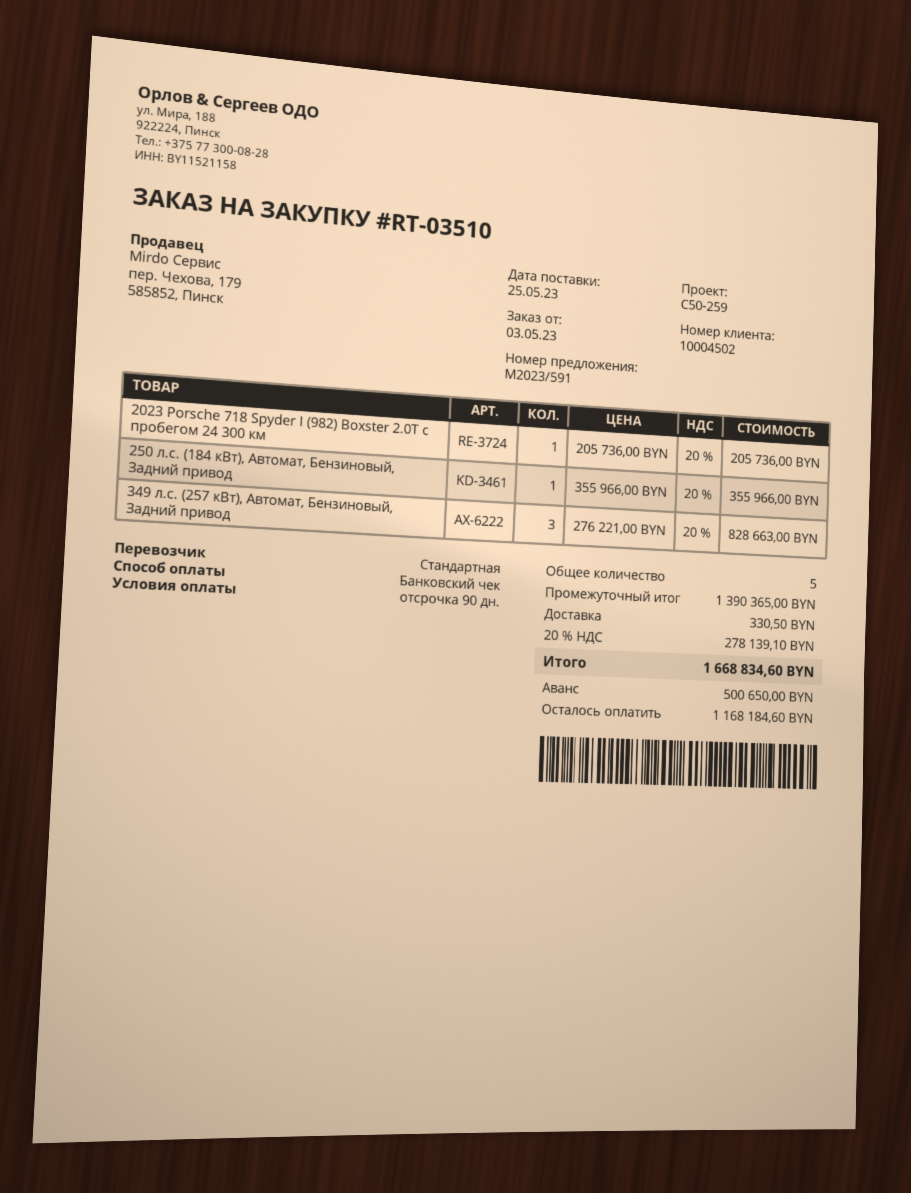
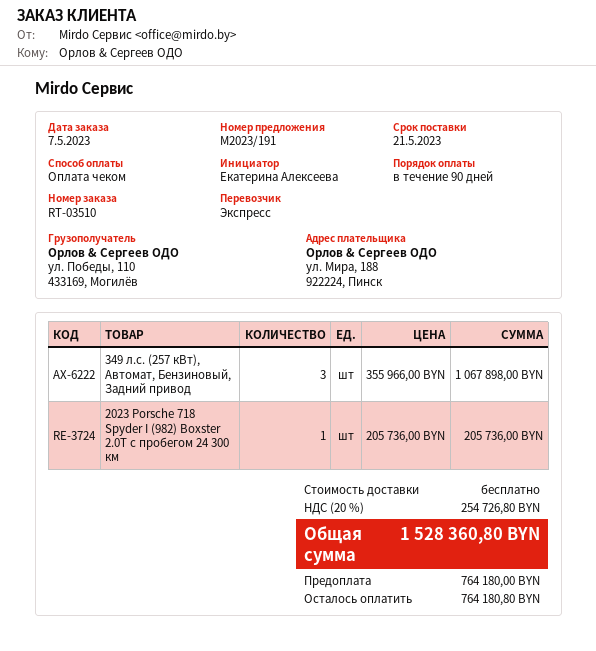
quote number: M2023/591 -> M2023/191
order date: 2023-05-03 -> 2023-05-07
delivery date: 2023-05-25 -> 2023-05-21
shipping method: standard -> express
250 л.с. (184 кВт), Автомат, Бензиновый, Задний привод: 1 x 355966.00 = 355966.00 -> none
349 л.с. (257 кВт), Автомат, Бензиновый, Задний привод: 3 x 276221.00 = 828663.00 -> 3 x 355966.00 = 1067898.00
shipping: 330.50 -> 0.00
tax: 20% = 278139.10 -> 20% = 254726.80
total: 1668834.60 -> 1528360.80
deposit: 500650.00 -> 764180.00
balance: 1168184.60 -> 764180.80

